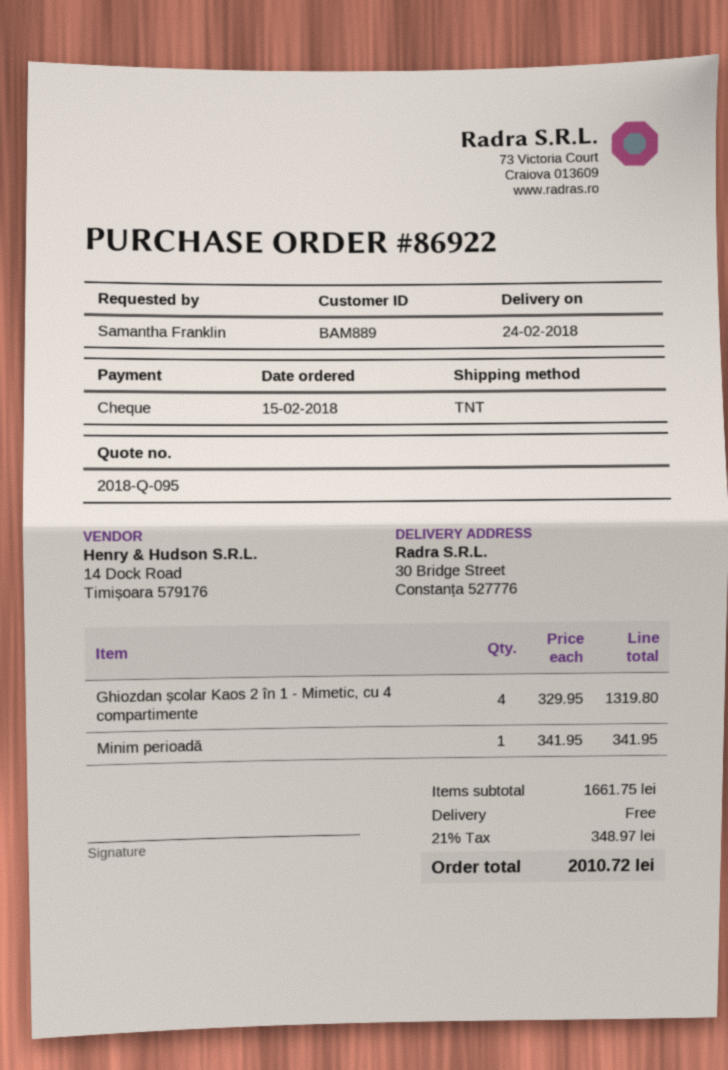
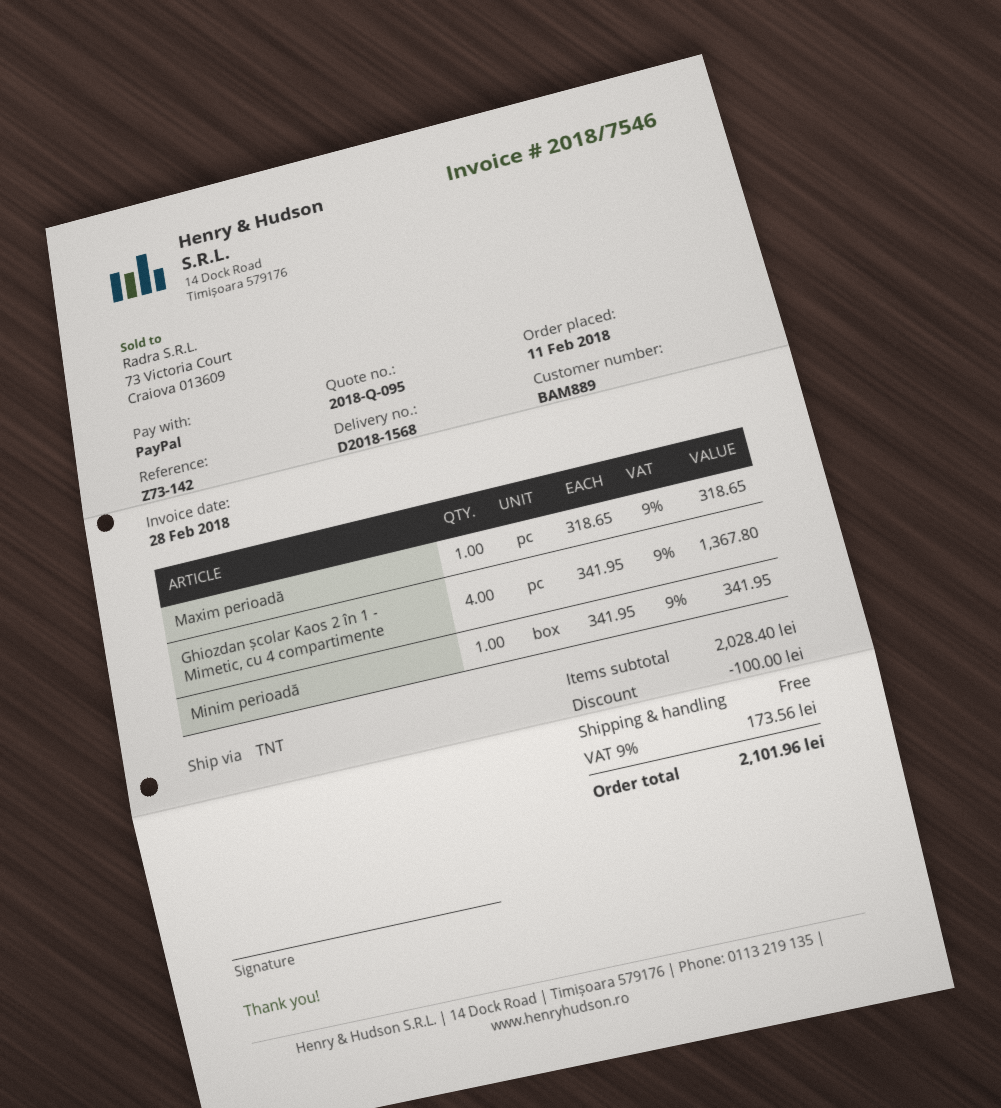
order date: 2018-02-15 -> 2018-02-11
payment method: cheque -> PayPal
Ghiozdan școlar Kaos 2 în 1 - Mimetic, cu 4 compartimente: 4 x 329.95 = 1319.80 -> 4 x 341.95 = 1367.80
Maxim perioadă: none -> 1 x 318.65 = 318.65
subtotal: 1661.75 -> 2028.40
discount: none -> 100.00
tax: 21% = 348.97 -> 9% = 173.56
total: 2010.72 -> 2101.96

